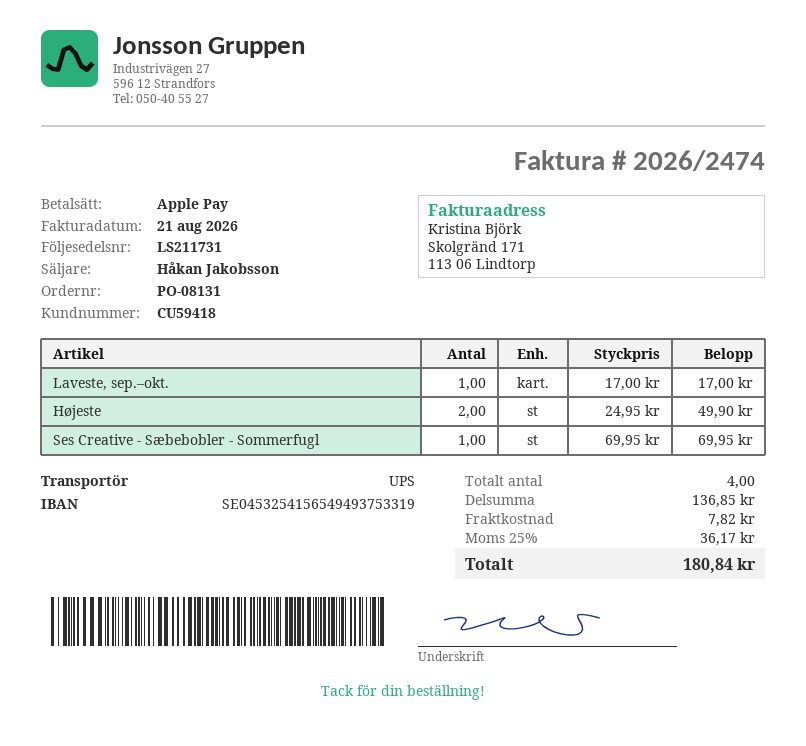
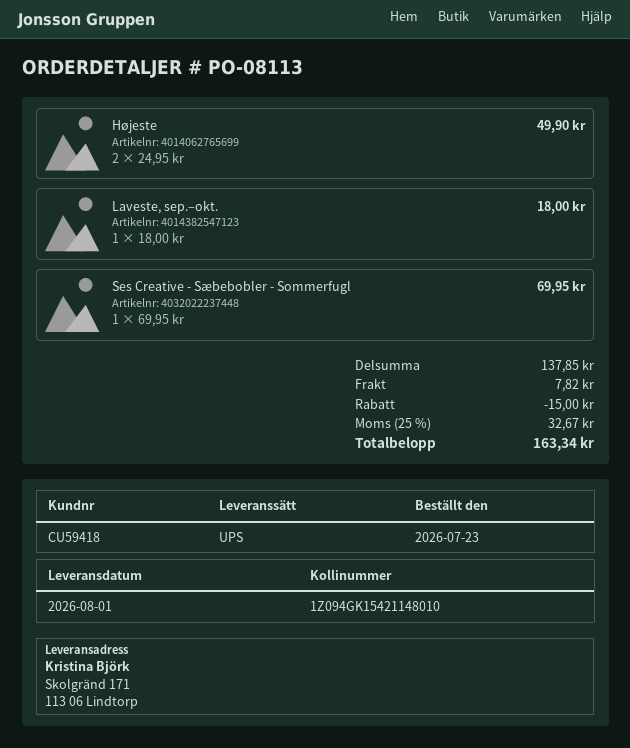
order number: PO-08131 -> PO-08113
Laveste, sep.–okt.: 1 x 17.00 = 17.00 -> 1 x 18.00 = 18.00
subtotal: 136.85 -> 137.85
discount: none -> 15.00
tax: 25% = 36.17 -> 25% = 32.67
total: 180.84 -> 163.34

